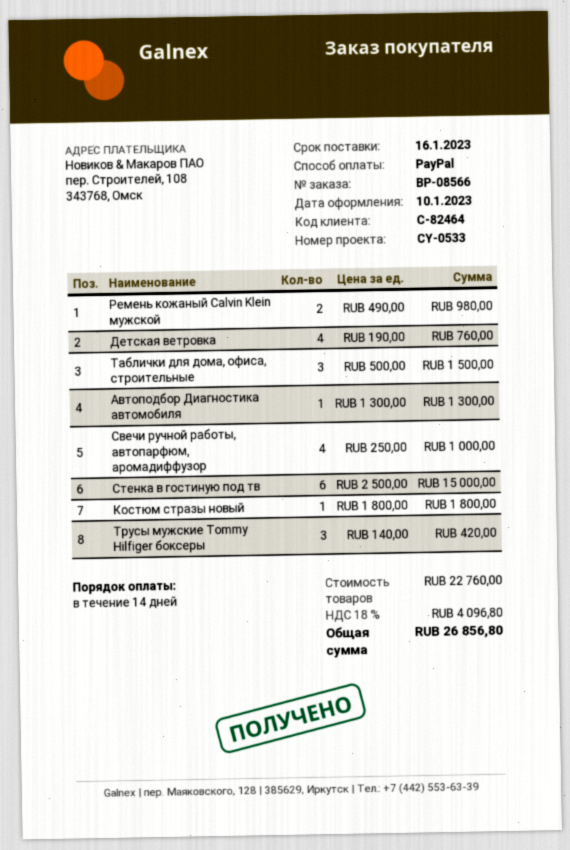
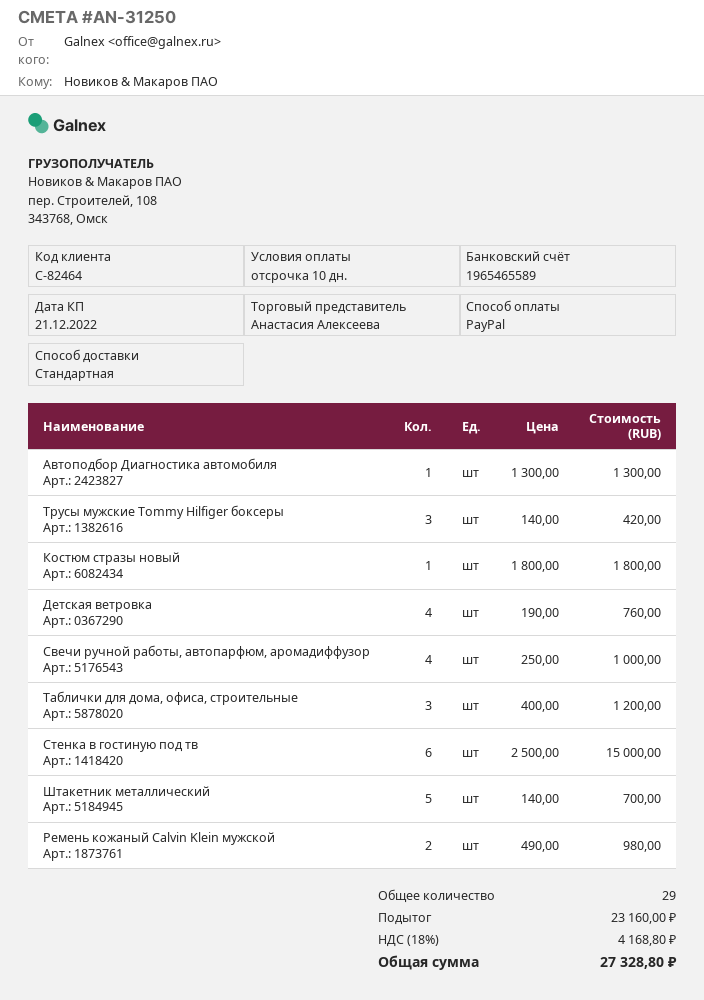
payment terms: 14 days -> 10 days
Таблички для дома, офиса, строительные: 3 x 500.00 = 1500.00 -> 3 x 400.00 = 1200.00
Штакетник металлический: none -> 5 x 140.00 = 700.00
subtotal: 22760.00 -> 23160.00
tax: 18% = 4096.80 -> 18% = 4168.80
total: 26856.80 -> 27328.80

